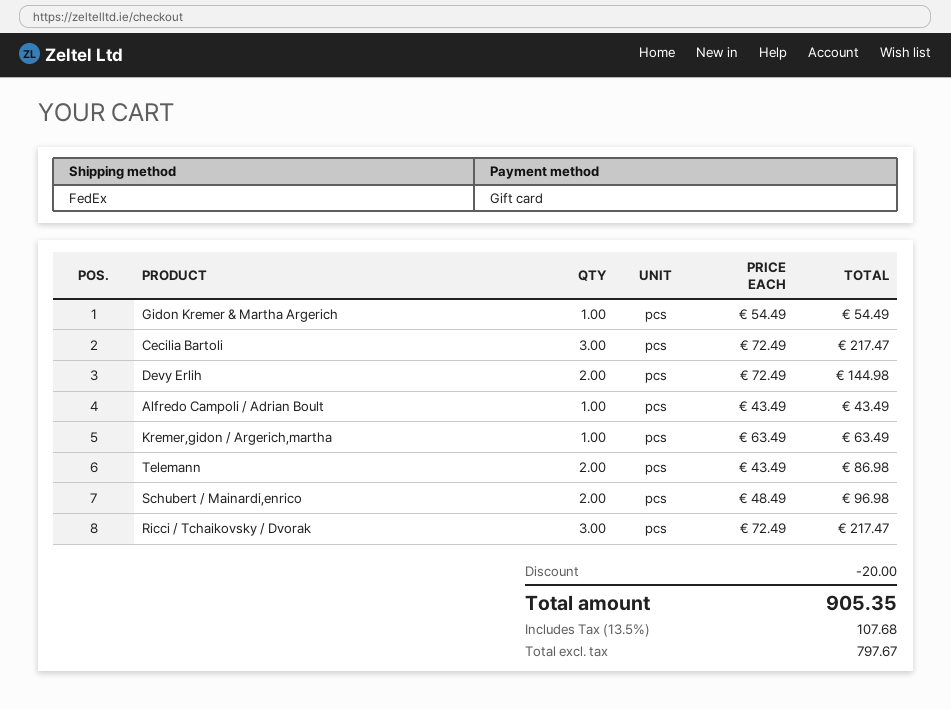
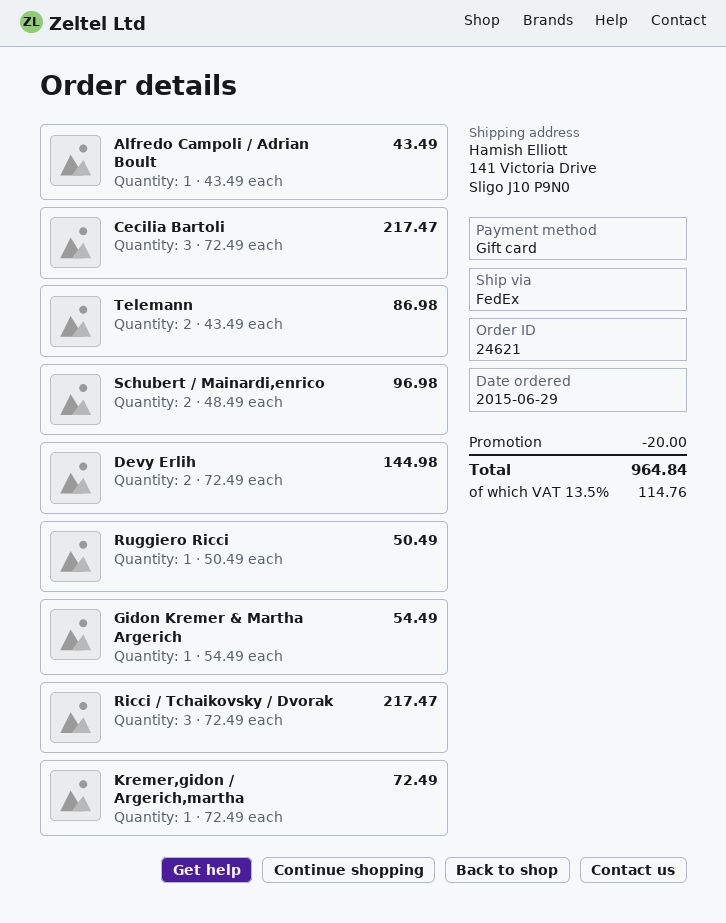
Kremer,gidon / Argerich,martha: 1 x 63.49 = 63.49 -> 1 x 72.49 = 72.49
Ruggiero Ricci: none -> 1 x 50.49 = 50.49
tax: 13.5% = 107.68 -> 13.5% = 114.76
total: 905.35 -> 964.84

